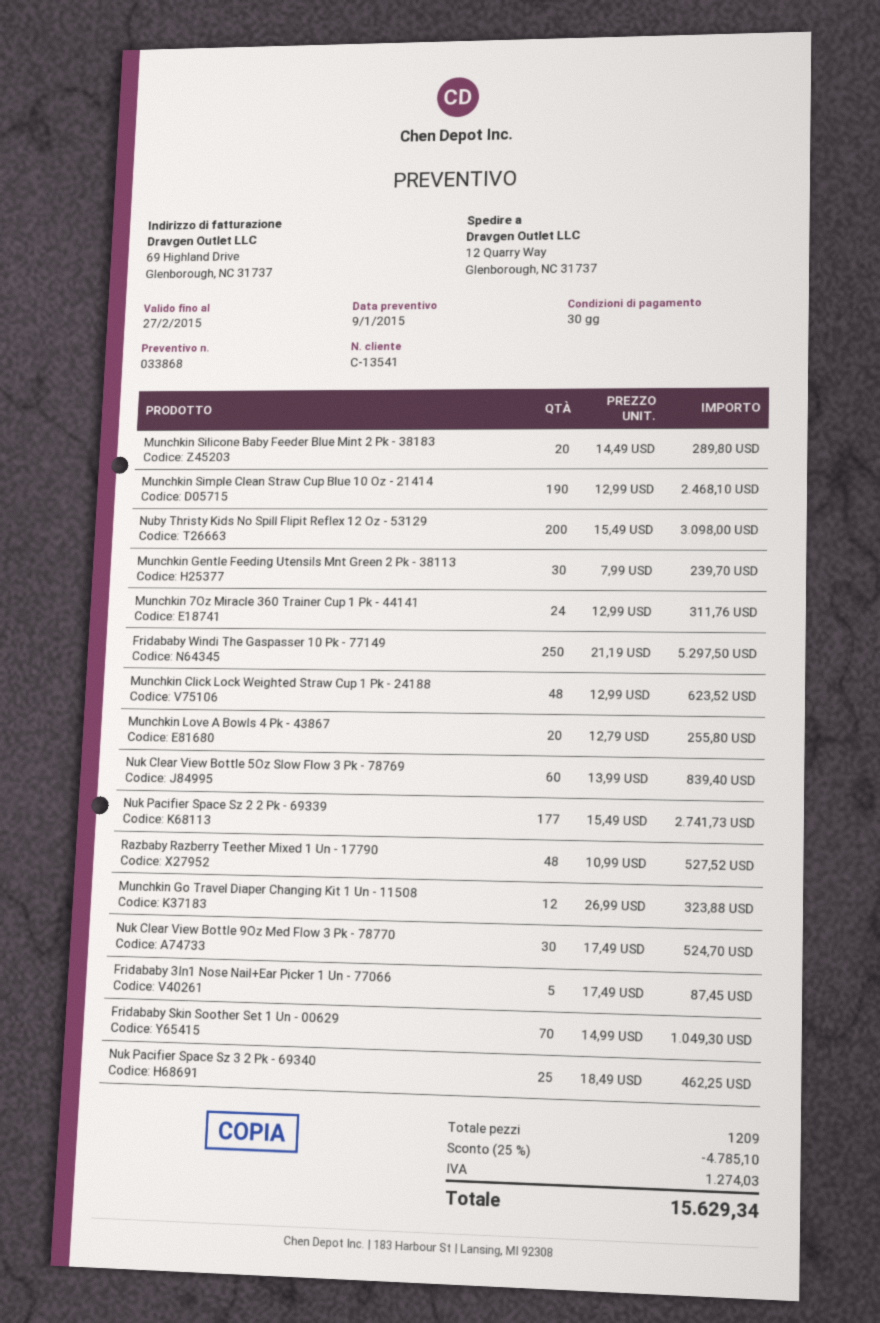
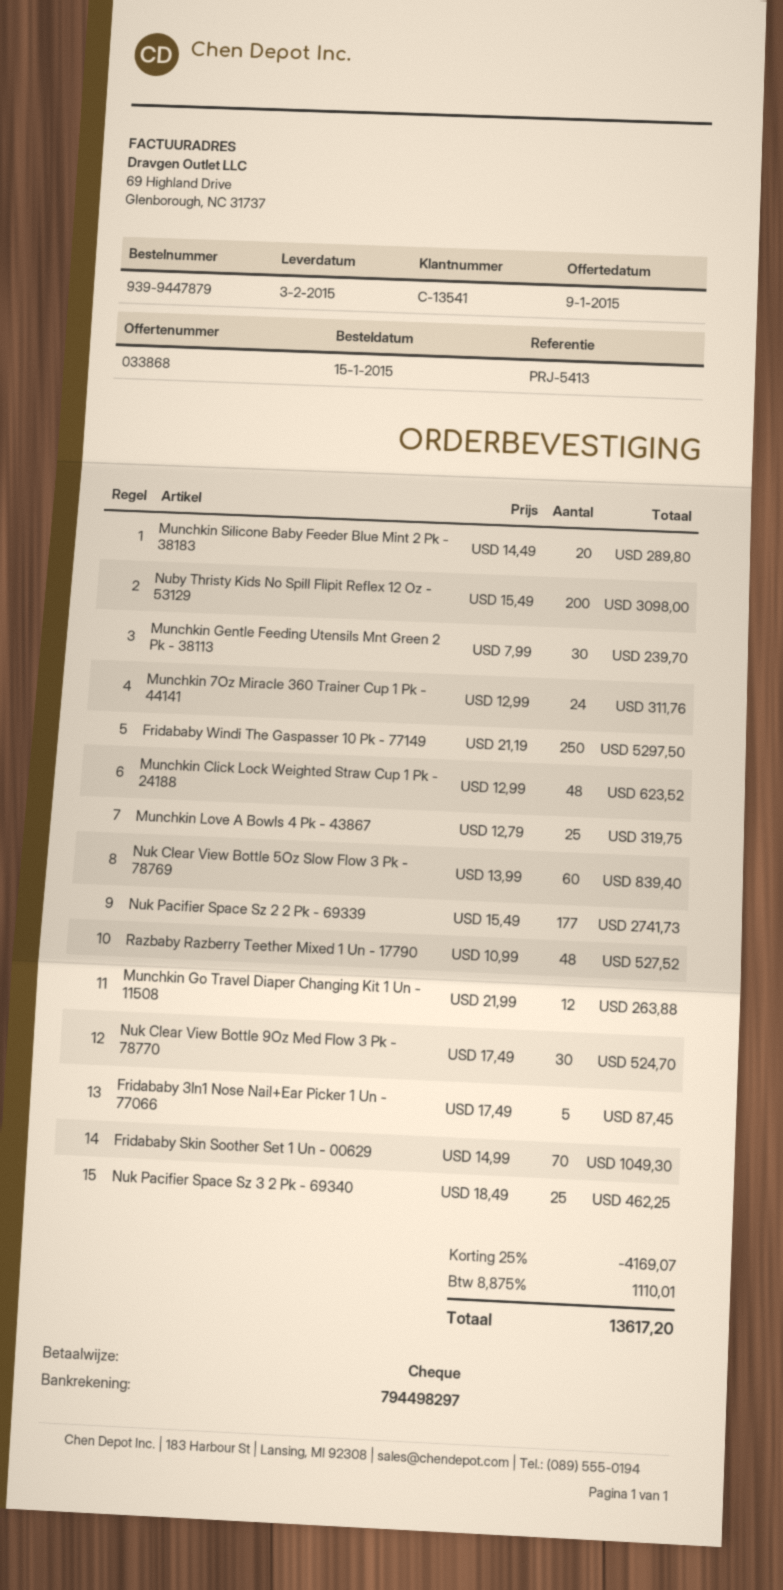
Munchkin Simple Clean Straw Cup Blue 10 Oz - 21414: 190 x 12.99 = 2468.10 -> none
Munchkin Love A Bowls 4 Pk - 43867: 20 x 12.79 = 255.80 -> 25 x 12.79 = 319.75
Munchkin Go Travel Diaper Changing Kit 1 Un - 11508: 12 x 26.99 = 323.88 -> 12 x 21.99 = 263.88
discount: 25% = 4785.10 -> 25% = 4169.07
tax: 1274.03 -> 1110.01
total: 15629.34 -> 13617.20

